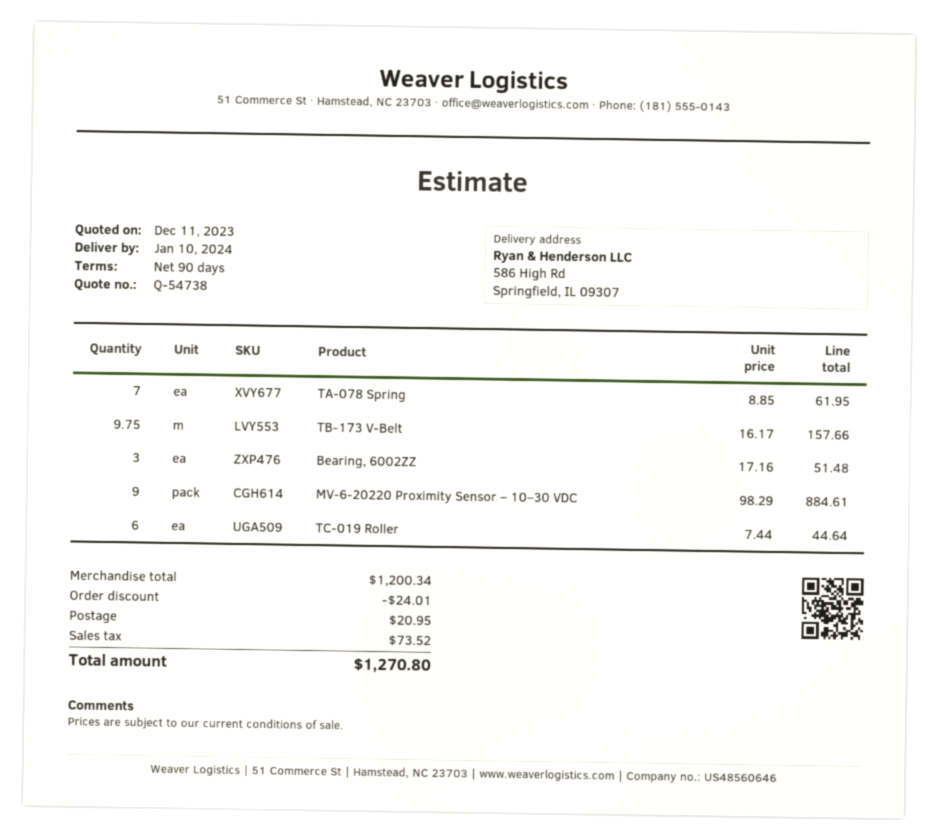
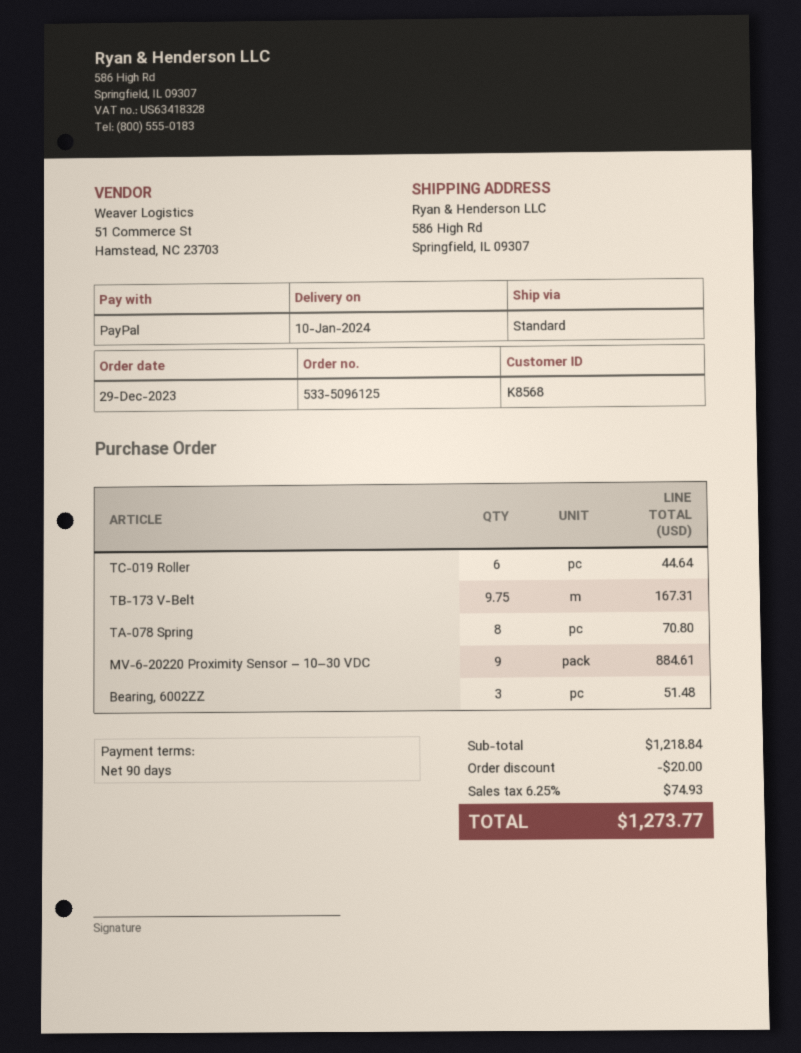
TA-078 Spring: 7 for 61.95 -> 8 for 70.80
TB-173 V-Belt: 9.75 for 157.66 -> 9.75 for 167.31
subtotal: 1200.34 -> 1218.84
discount: 24.01 -> 20.00
shipping: 20.95 -> none
tax: 73.52 -> 74.93
total: 1270.80 -> 1273.77

